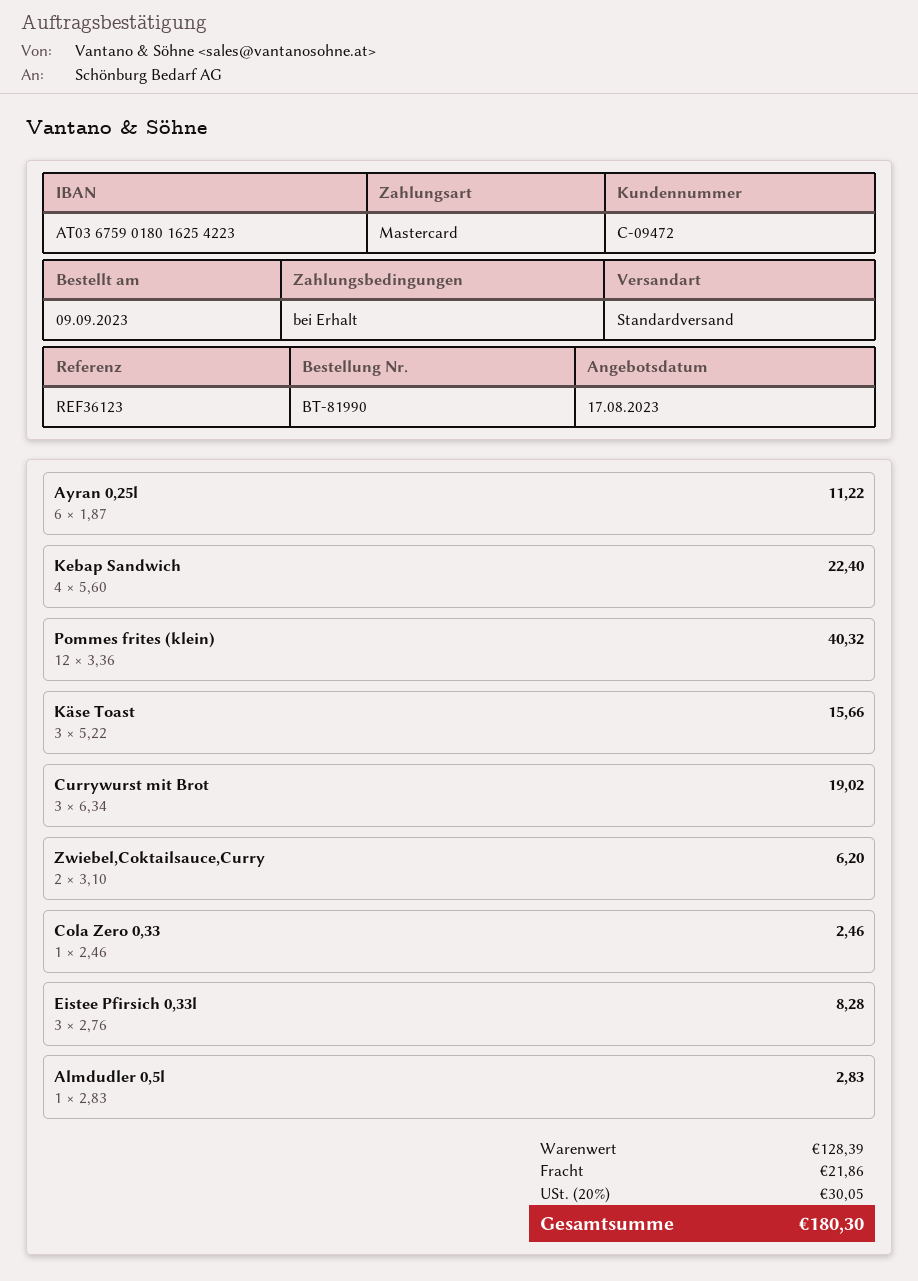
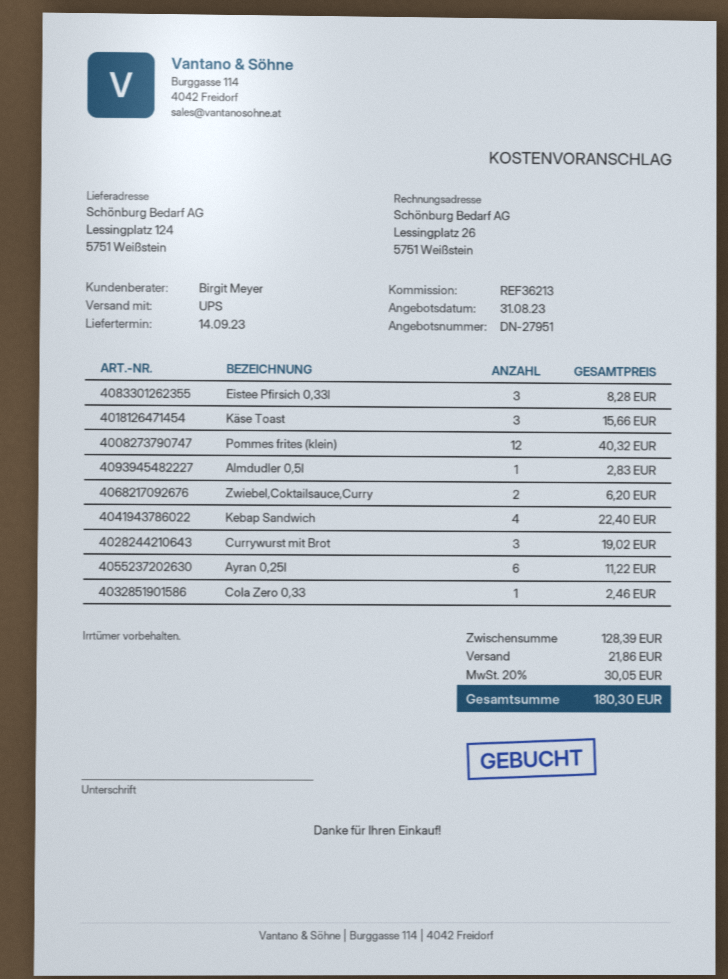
quote date: 2023-08-17 -> 2023-08-31
reference: REF36123 -> REF36213
shipping method: standard -> UPS

